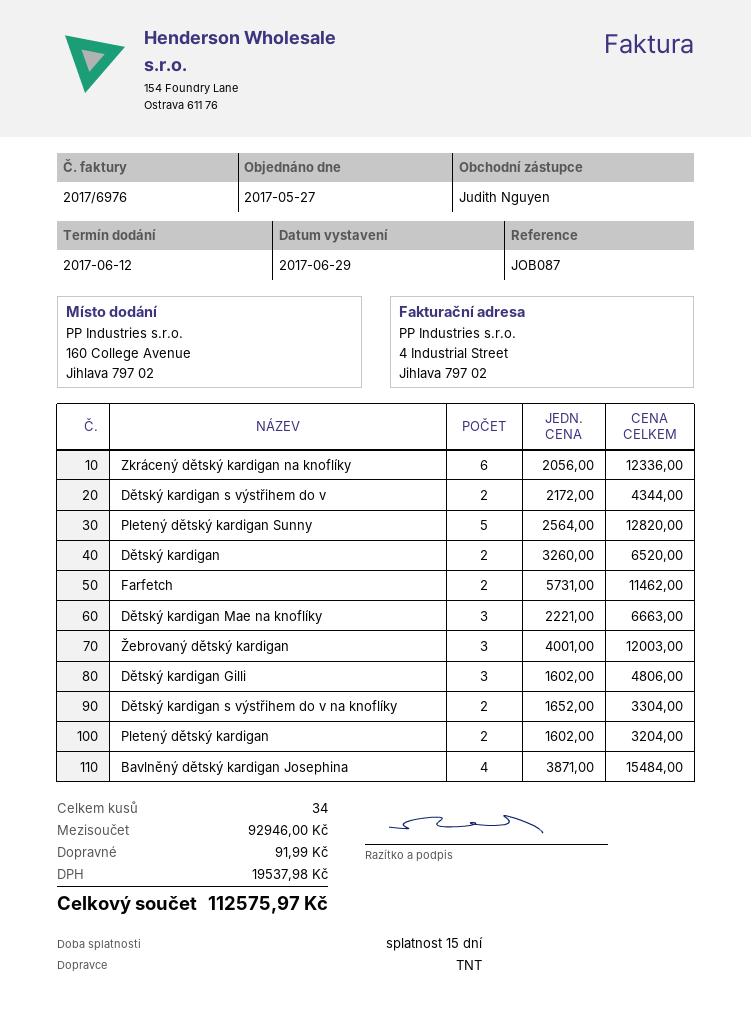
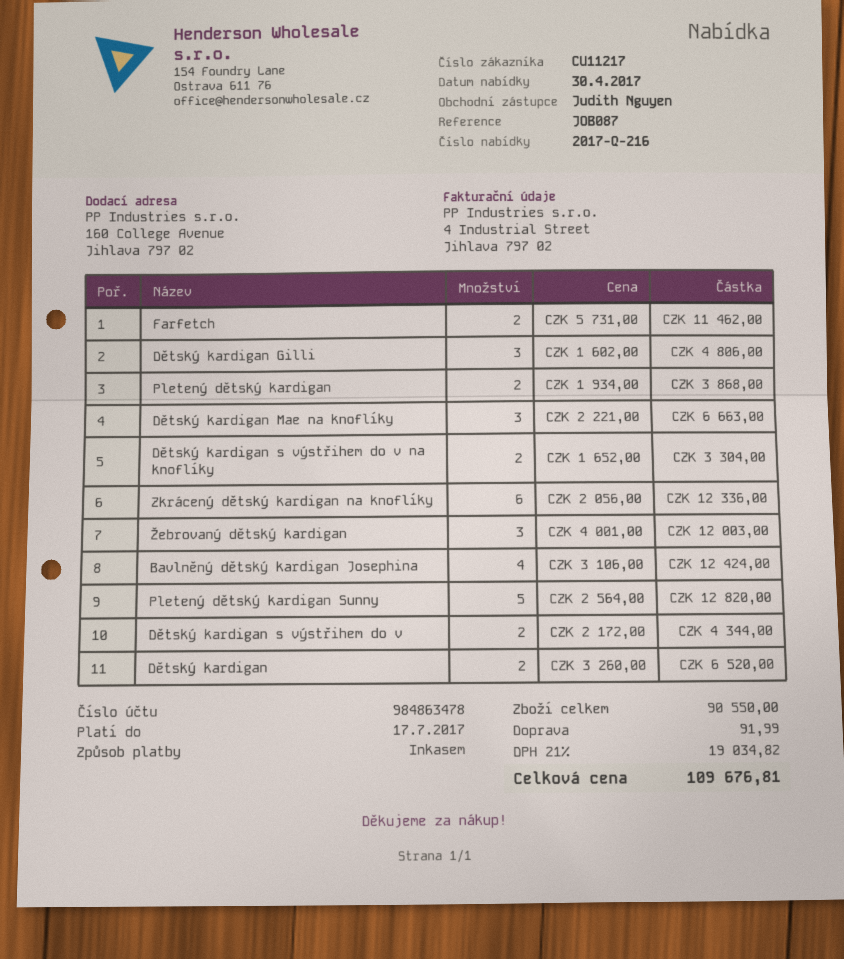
Pletený dětský kardigan: 2 x 1602.00 = 3204.00 -> 2 x 1934.00 = 3868.00
Bavlněný dětský kardigan Josephina: 4 x 3871.00 = 15484.00 -> 4 x 3106.00 = 12424.00
subtotal: 92946.00 -> 90550.00
tax: 19537.98 -> 19034.82
total: 112575.97 -> 109676.81

